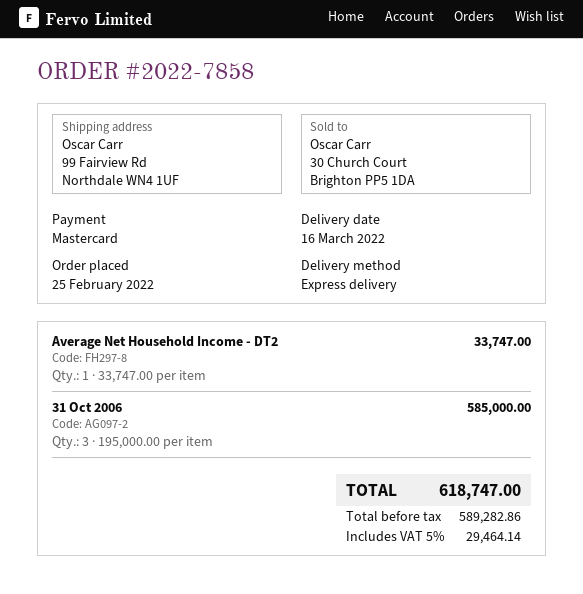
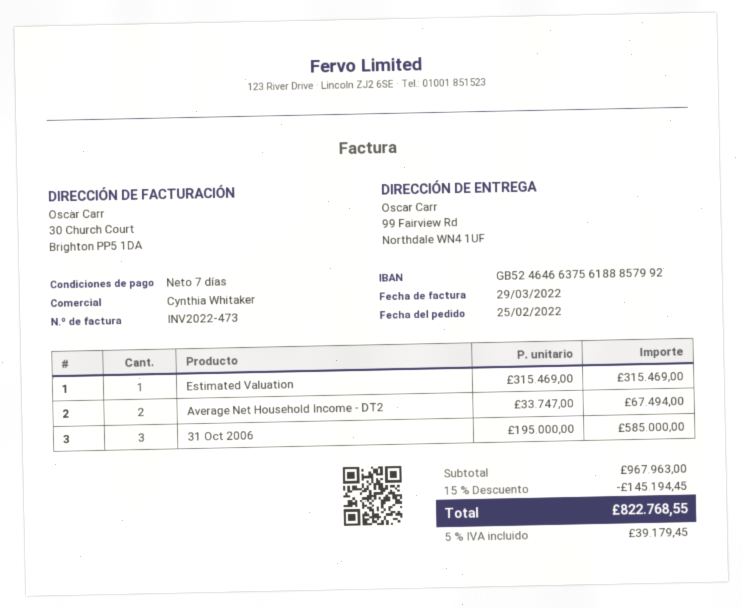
Average Net Household Income - DT2: 1 x 33747.00 = 33747.00 -> 2 x 33747.00 = 67494.00
Estimated Valuation: none -> 1 x 315469.00 = 315469.00
discount: none -> 15% = 145194.45
tax: 5% = 29464.14 -> 5% = 39179.45
total: 618747.00 -> 822768.55

